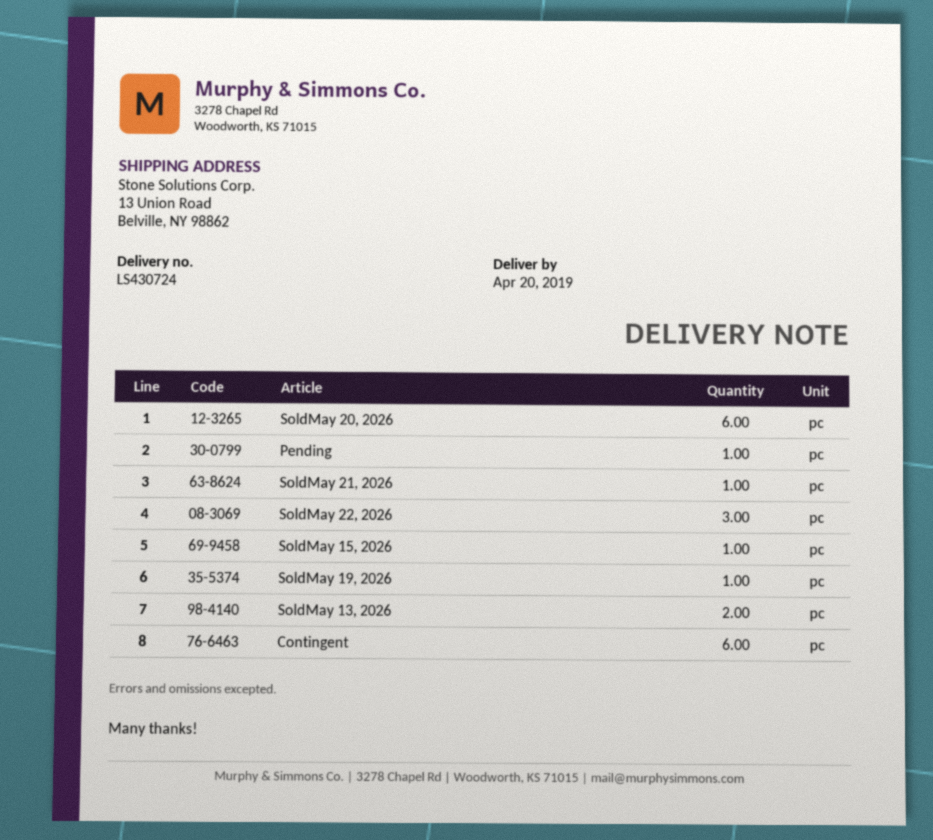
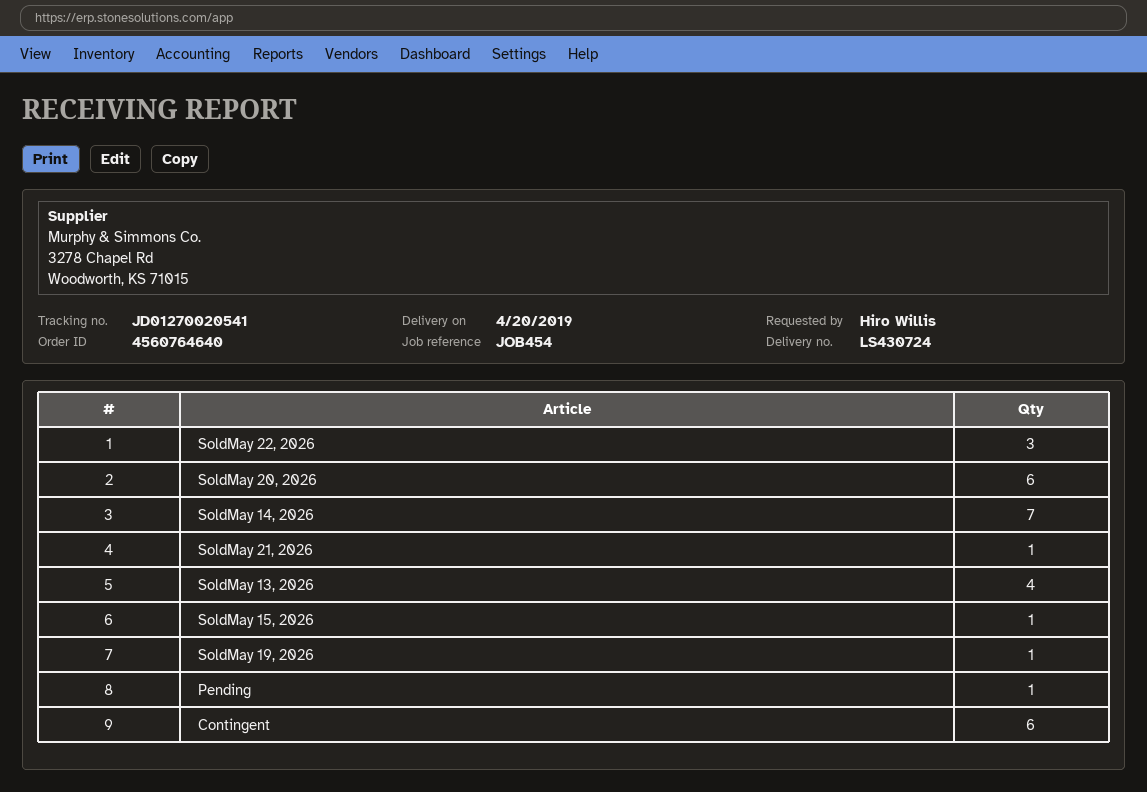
SoldMay 13, 2026: 2 -> 4
SoldMay 14, 2026: none -> 7

